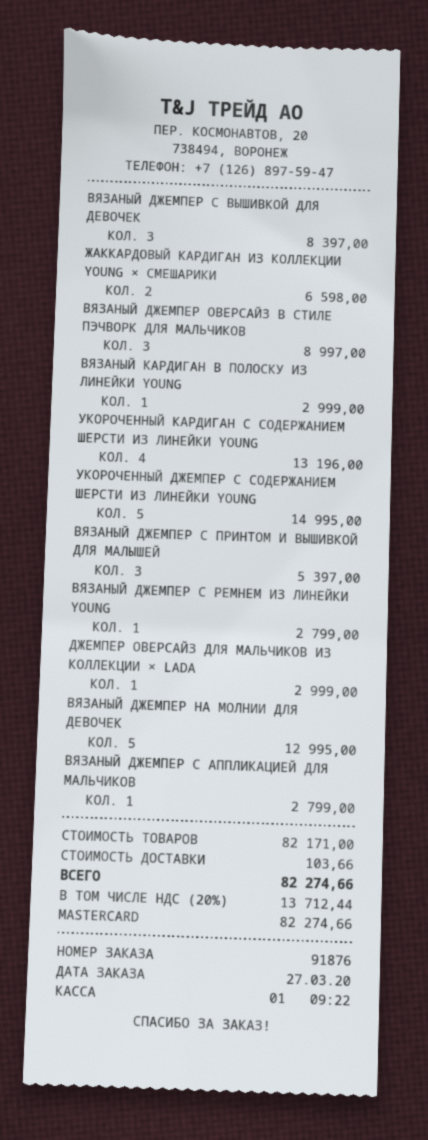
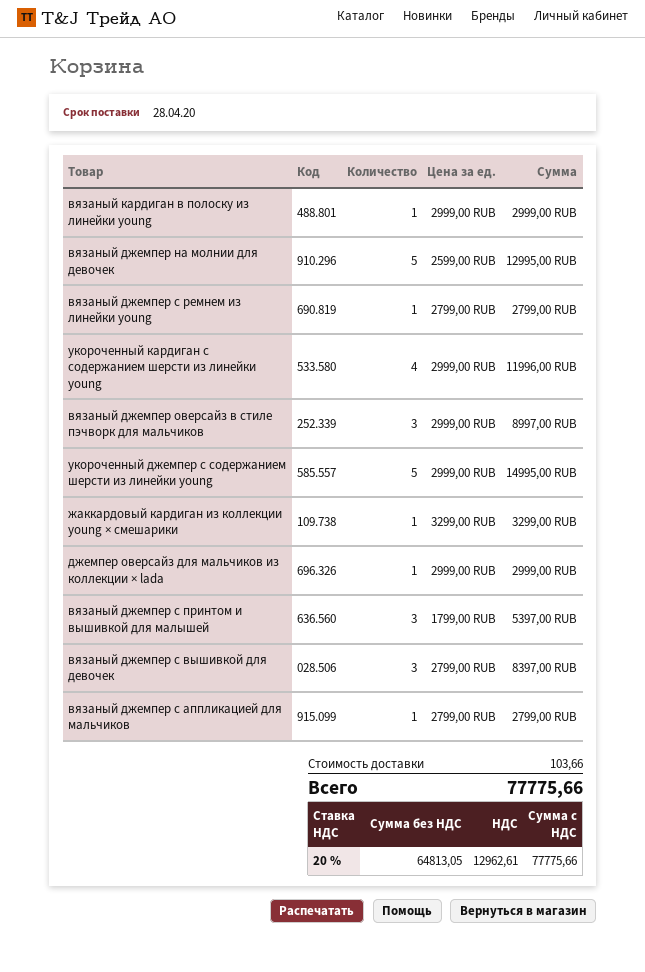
ЖАККАРДОВЫЙ КАРДИГАН ИЗ КОЛЛЕКЦИИ YOUNG × СМЕШАРИКИ: 2 for 6598.00 -> 1 for 3299.00
УКОРОЧЕННЫЙ КАРДИГАН С СОДЕРЖАНИЕМ ШЕРСТИ ИЗ ЛИНЕЙКИ YOUNG: 4 for 13196.00 -> 4 for 11996.00
tax: 20% = 13712.44 -> 20% = 12962.61
total: 82274.66 -> 77775.66

